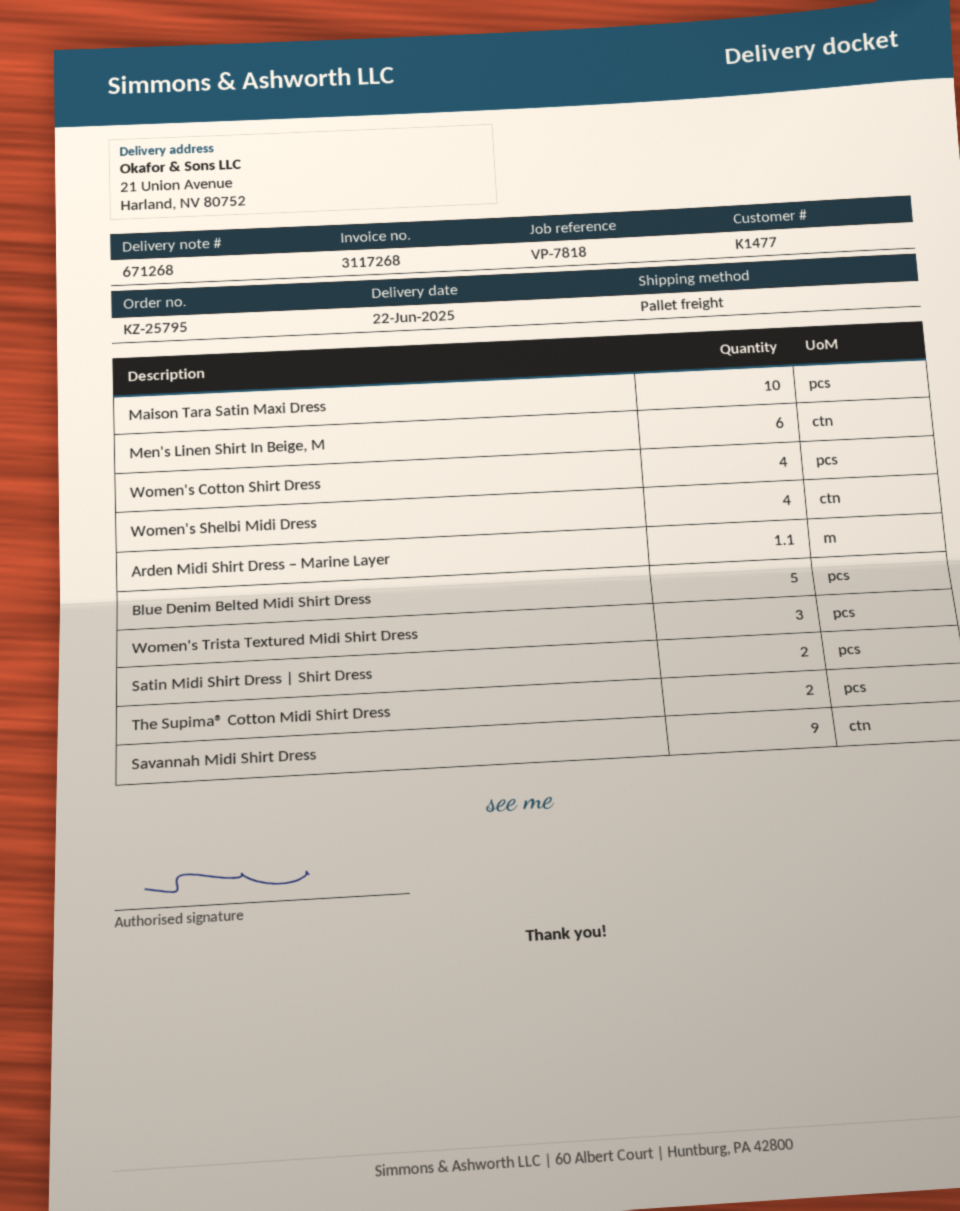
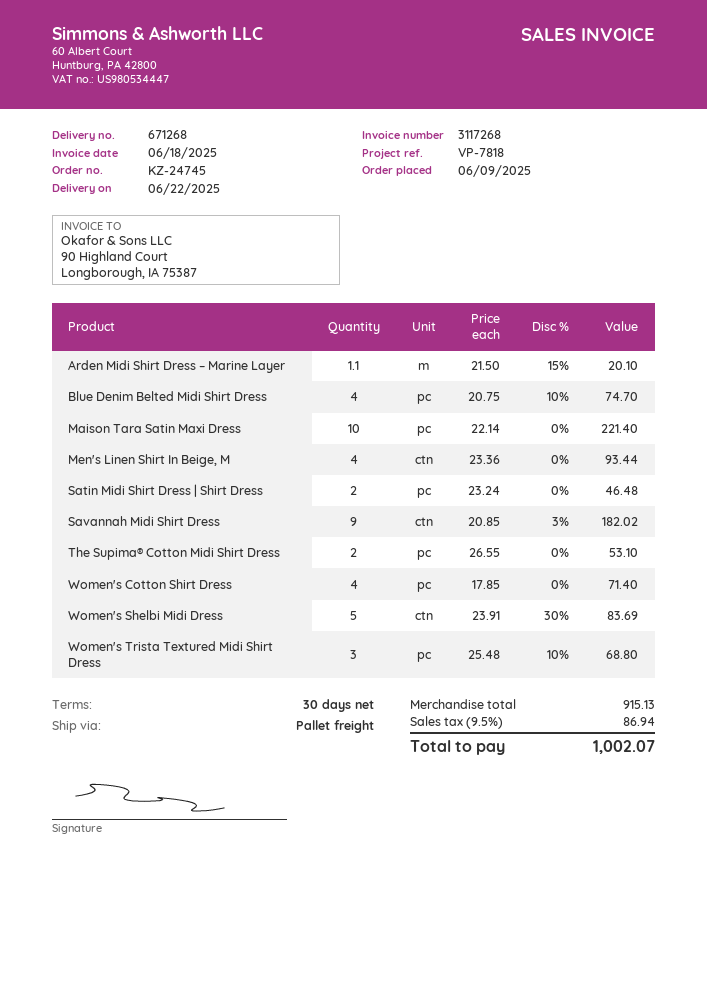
order number: KZ-25795 -> KZ-24745
Men's Linen Shirt In Beige, M: 6 -> 4
Women's Shelbi Midi Dress: 4 -> 5
Blue Denim Belted Midi Shirt Dress: 5 -> 4

